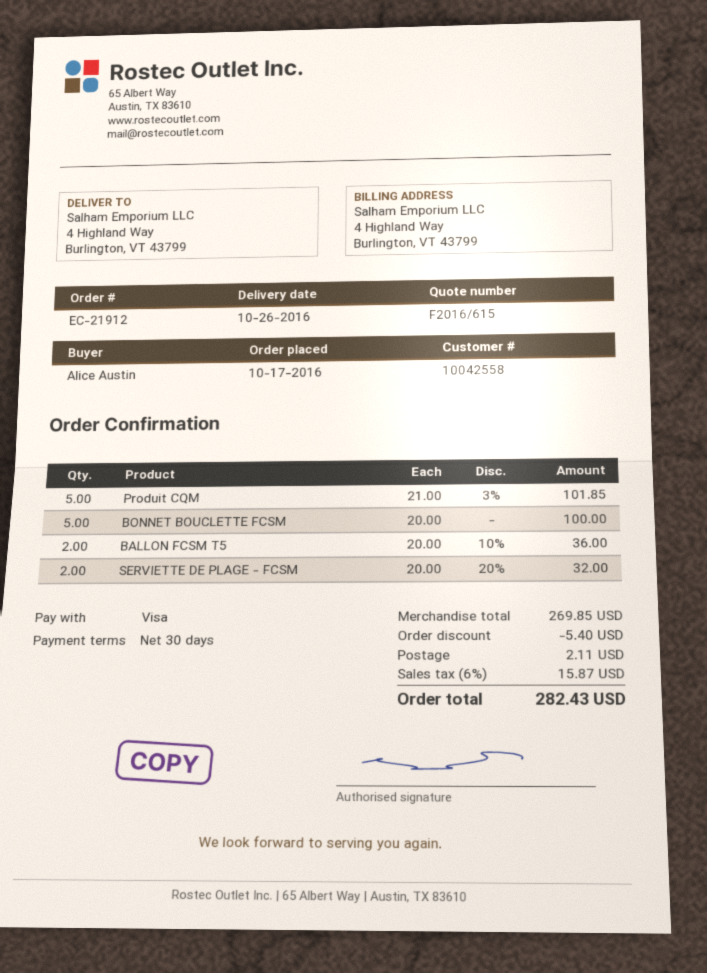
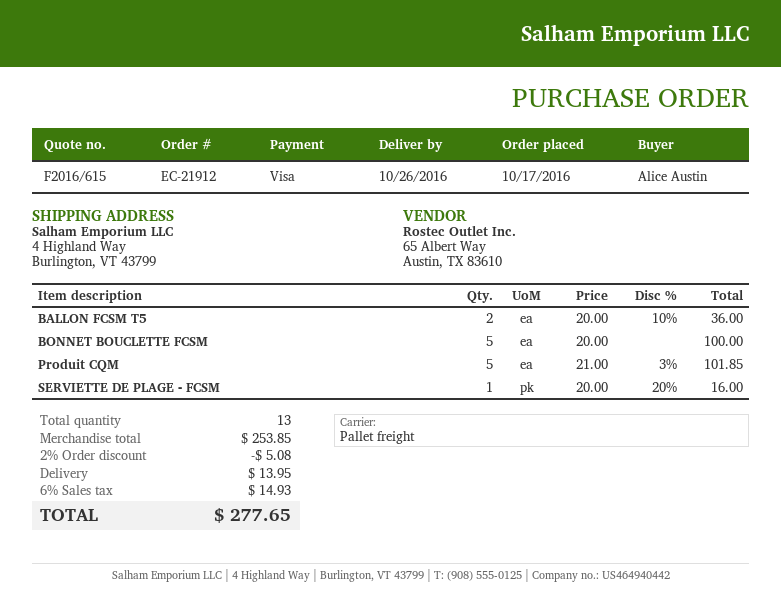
SERVIETTE DE PLAGE - FCSM: 2 x 20.00 - 20% = 32.00 -> 1 x 20.00 - 20% = 16.00
subtotal: 269.85 -> 253.85
discount: 5.40 -> 5.08
shipping: 2.11 -> 13.95
tax: 6% = 15.87 -> 6% = 14.93
total: 282.43 -> 277.65

